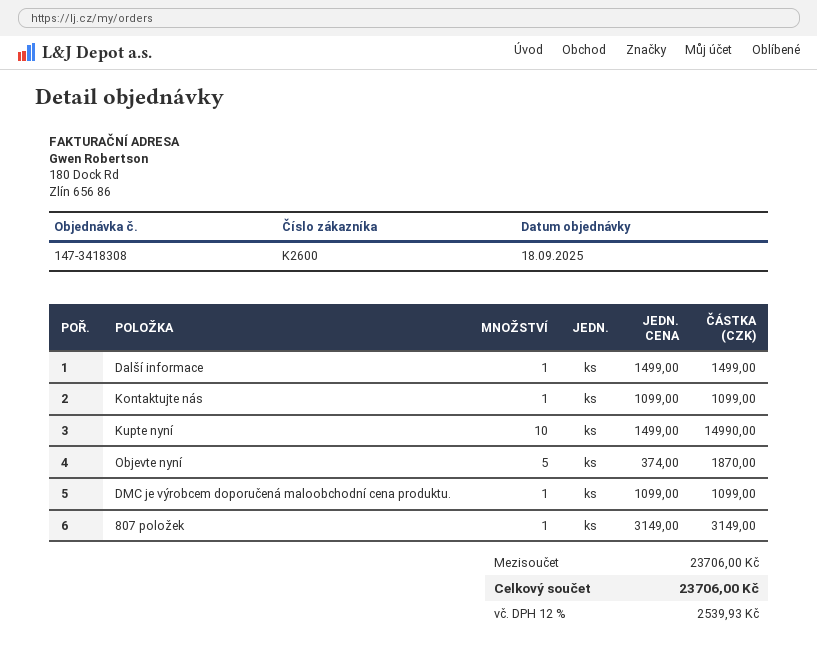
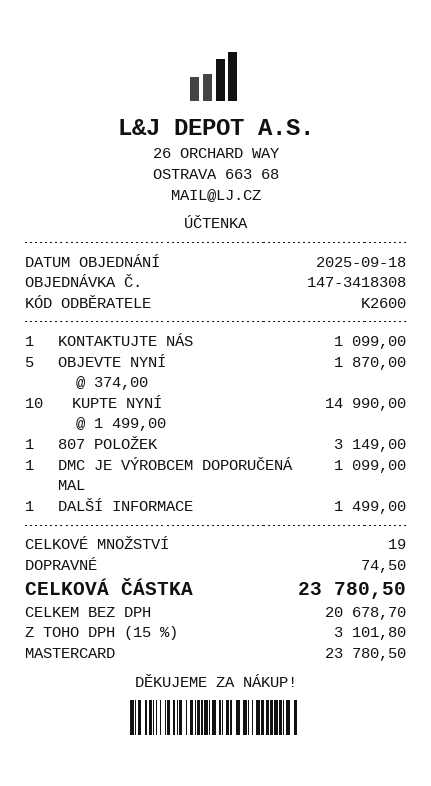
shipping: none -> 74.50
tax: 12% = 2539.93 -> 15% = 3101.80
total: 23706.00 -> 23780.50

